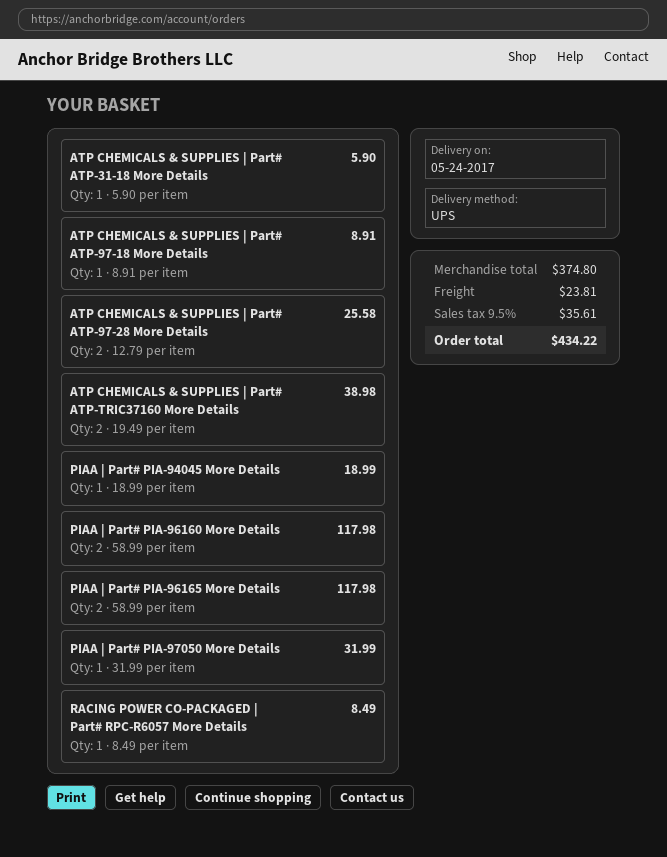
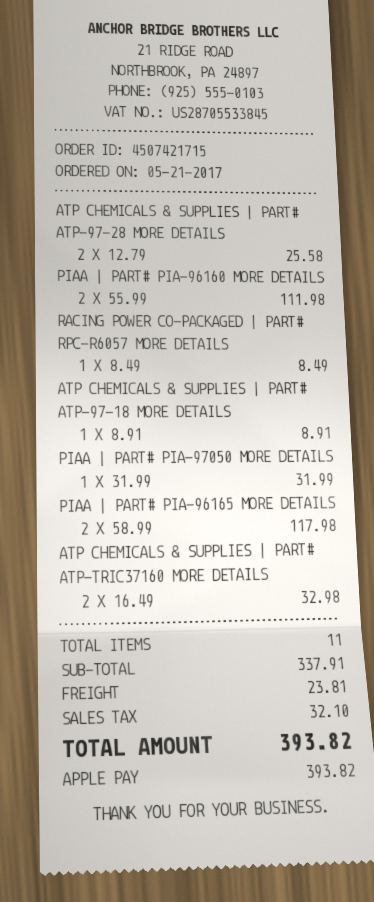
ATP CHEMICALS & SUPPLIES | Part# ATP-31-18 More Details: 1 x 5.90 = 5.90 -> none
ATP CHEMICALS & SUPPLIES | Part# ATP-TRIC37160 More Details: 2 x 19.49 = 38.98 -> 2 x 16.49 = 32.98
PIAA | Part# PIA-94045 More Details: 1 x 18.99 = 18.99 -> none
PIAA | Part# PIA-96160 More Details: 2 x 58.99 = 117.98 -> 2 x 55.99 = 111.98
subtotal: 374.80 -> 337.91
tax: 35.61 -> 32.10
total: 434.22 -> 393.82

